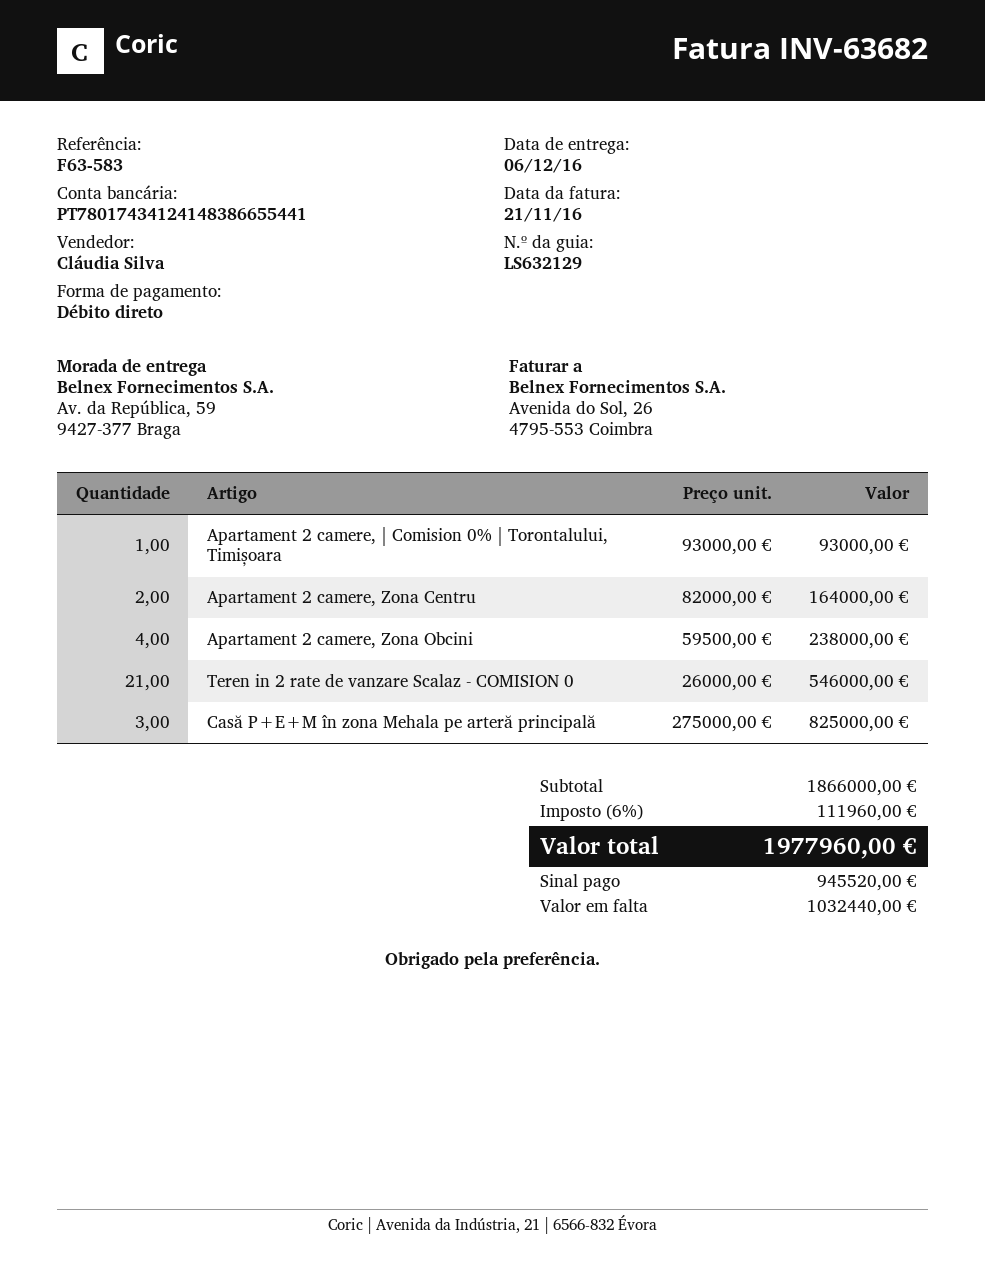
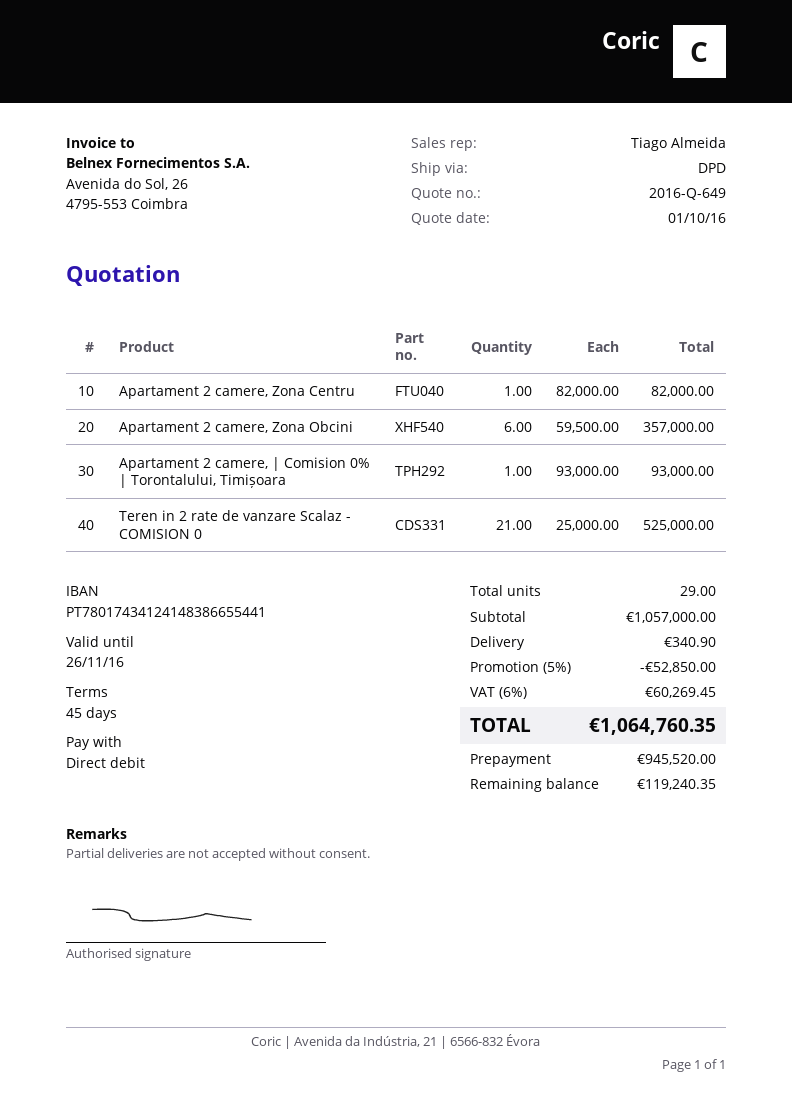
sales rep: Cláudia Silva -> Tiago Almeida
Apartament 2 camere, Zona Centru: 2 x 82000.00 = 164000.00 -> 1 x 82000.00 = 82000.00
Apartament 2 camere, Zona Obcini: 4 x 59500.00 = 238000.00 -> 6 x 59500.00 = 357000.00
Teren in 2 rate de vanzare Scalaz - COMISION 0: 21 x 26000.00 = 546000.00 -> 21 x 25000.00 = 525000.00
Casă P+E+M în zona Mehala pe arteră principală: 3 x 275000.00 = 825000.00 -> none
subtotal: 1866000.00 -> 1057000.00
discount: none -> 5% = 52850.00
shipping: none -> 340.90
tax: 6% = 111960.00 -> 6% = 60269.45
total: 1977960.00 -> 1064760.35
balance: 1032440.00 -> 119240.35

